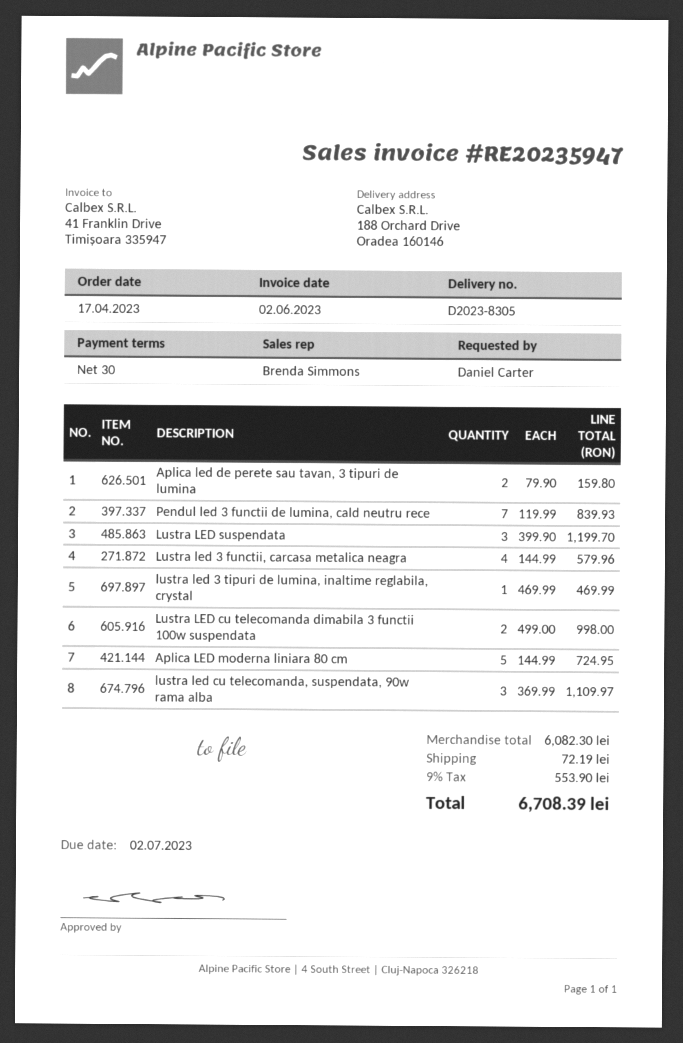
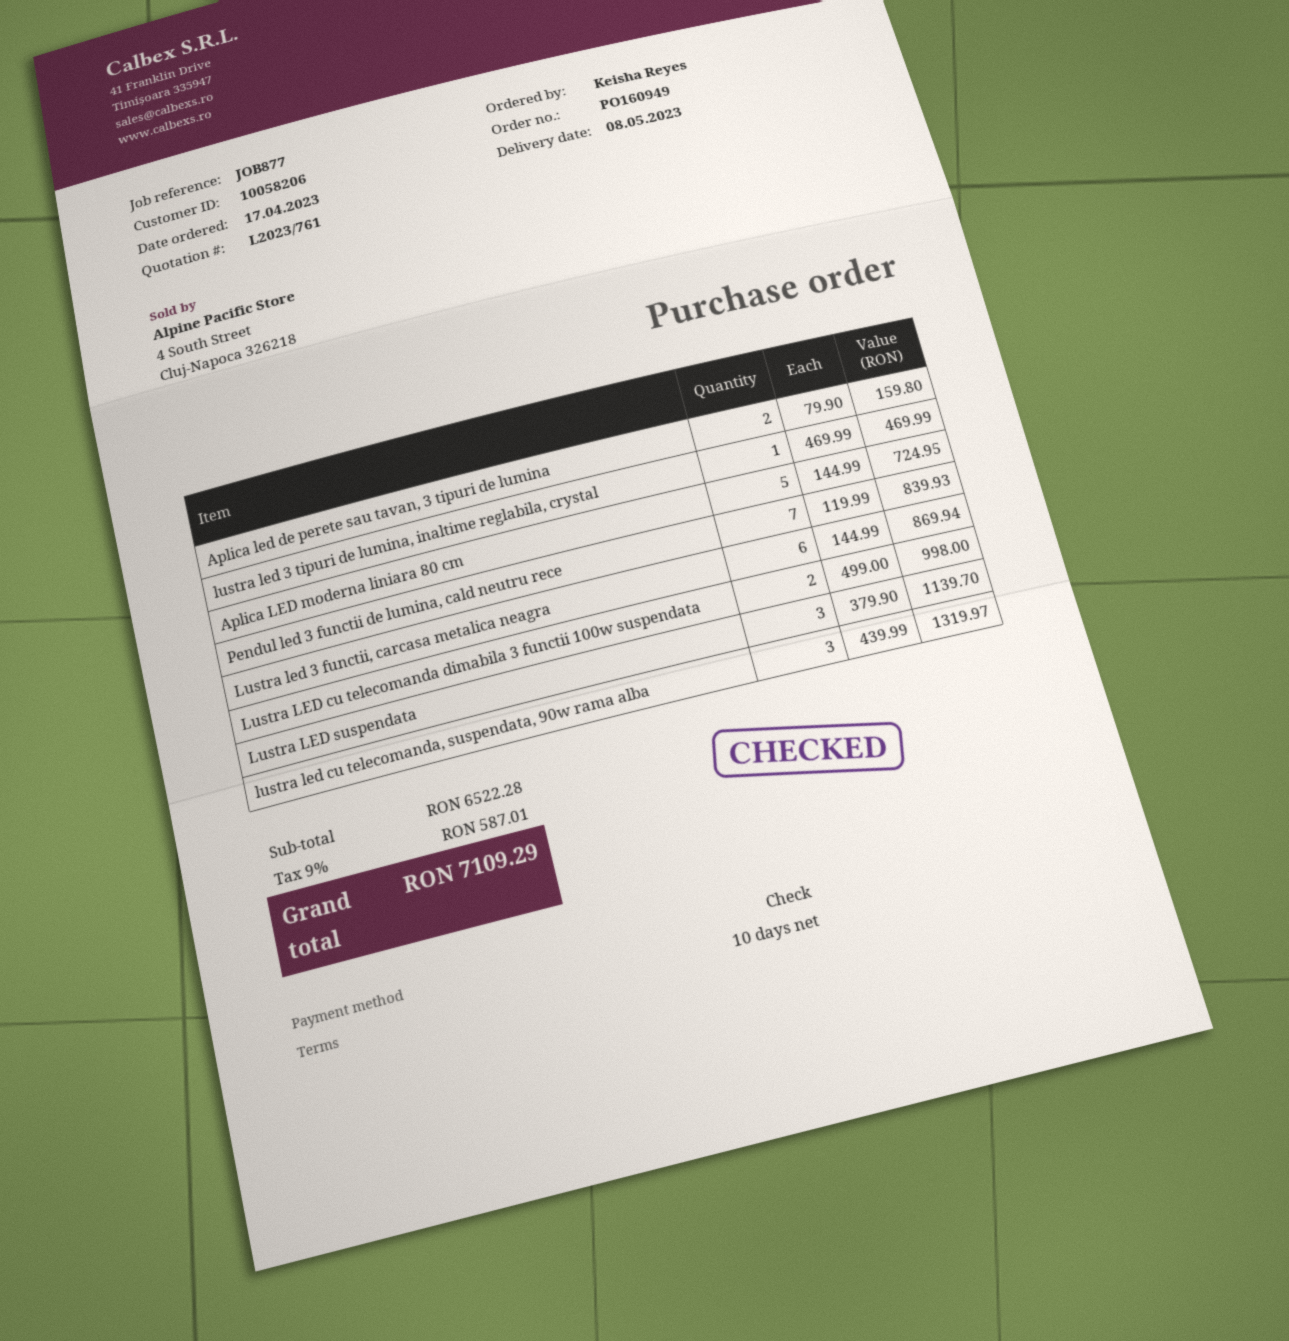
payment terms: 30 days -> 10 days
ordered by: Daniel Carter -> Keisha Reyes
Lustra LED suspendata: 3 x 399.90 = 1199.70 -> 3 x 379.90 = 1139.70
Lustra led 3 functii, carcasa metalica neagra: 4 x 144.99 = 579.96 -> 6 x 144.99 = 869.94
lustra led cu telecomanda, suspendata, 90w rama alba: 3 x 369.99 = 1109.97 -> 3 x 439.99 = 1319.97
subtotal: 6082.30 -> 6522.28
shipping: 72.19 -> none
tax: 9% = 553.90 -> 9% = 587.01
total: 6708.39 -> 7109.29

